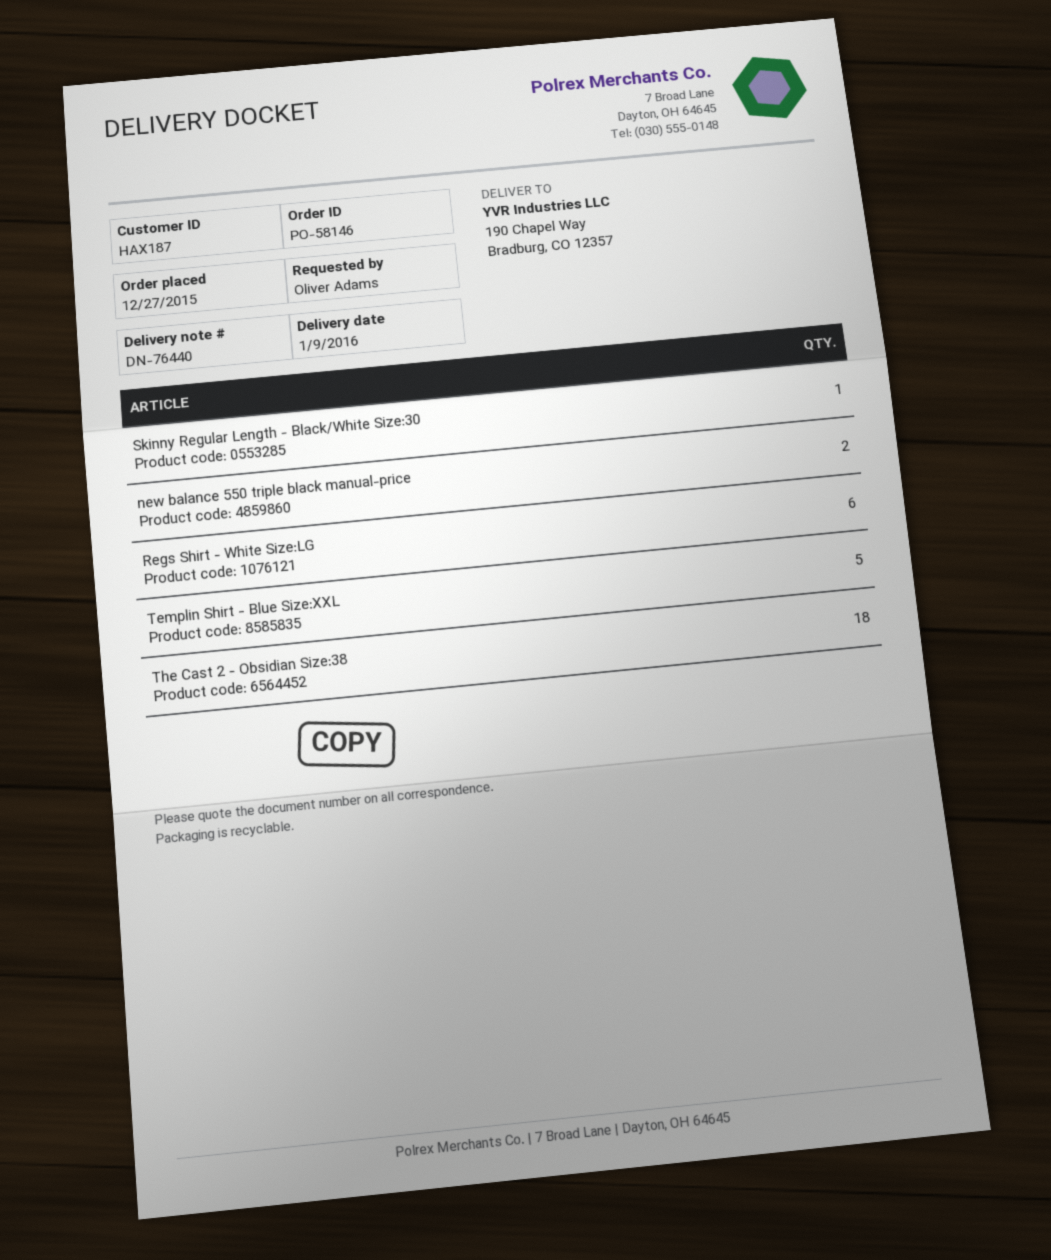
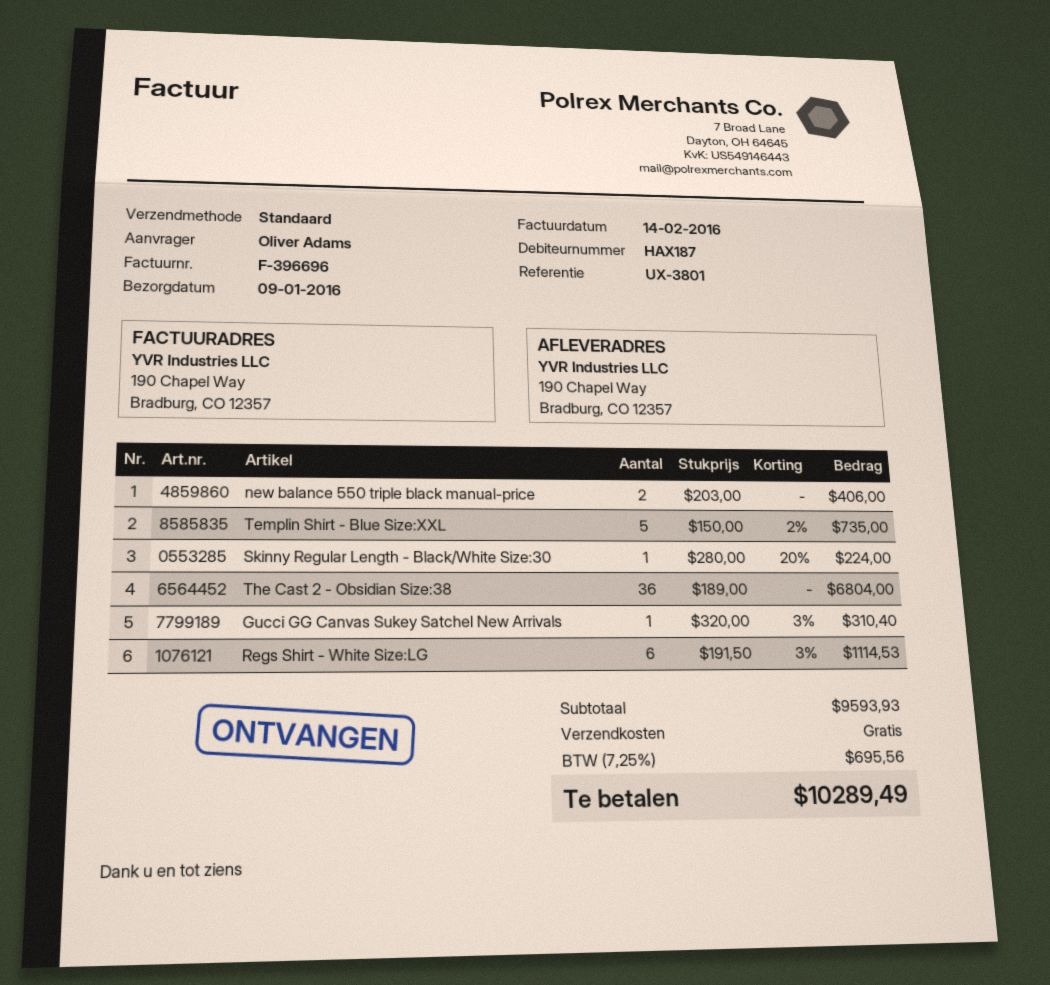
The Cast 2 - Obsidian Size:38: 18 -> 36
Gucci GG Canvas Sukey Satchel New Arrivals: none -> 1

